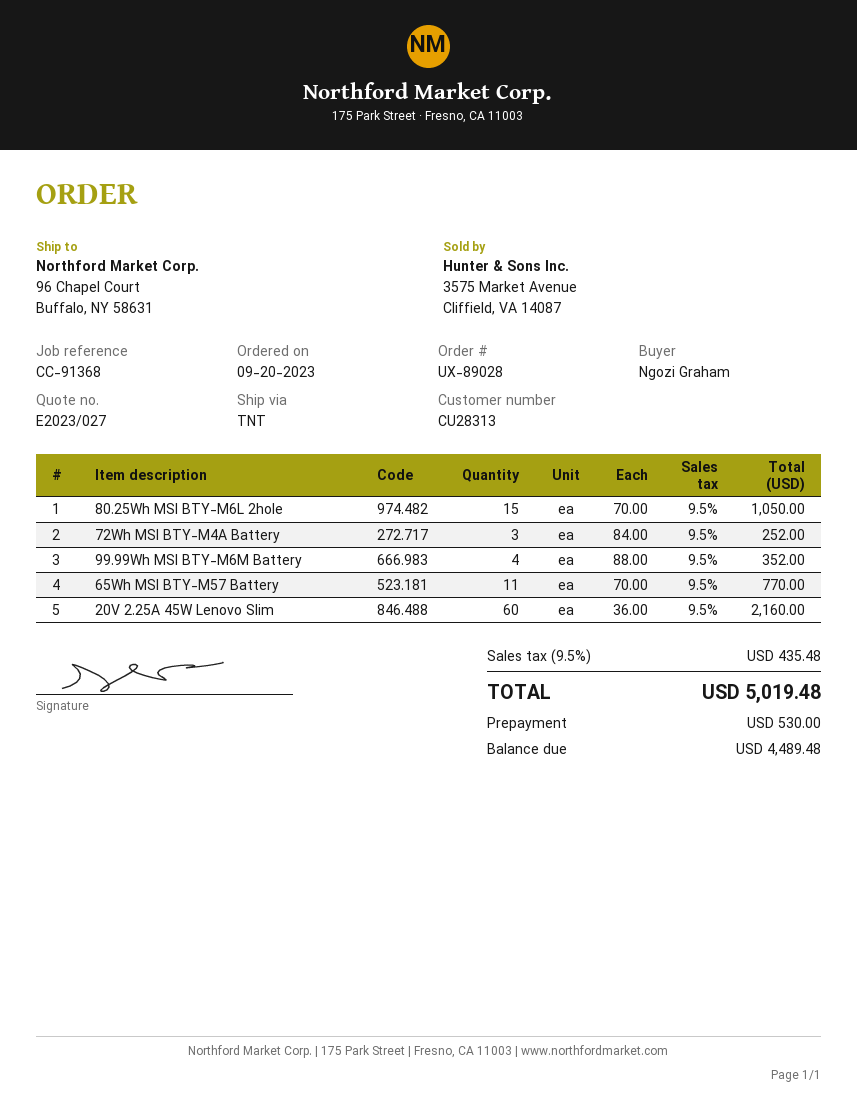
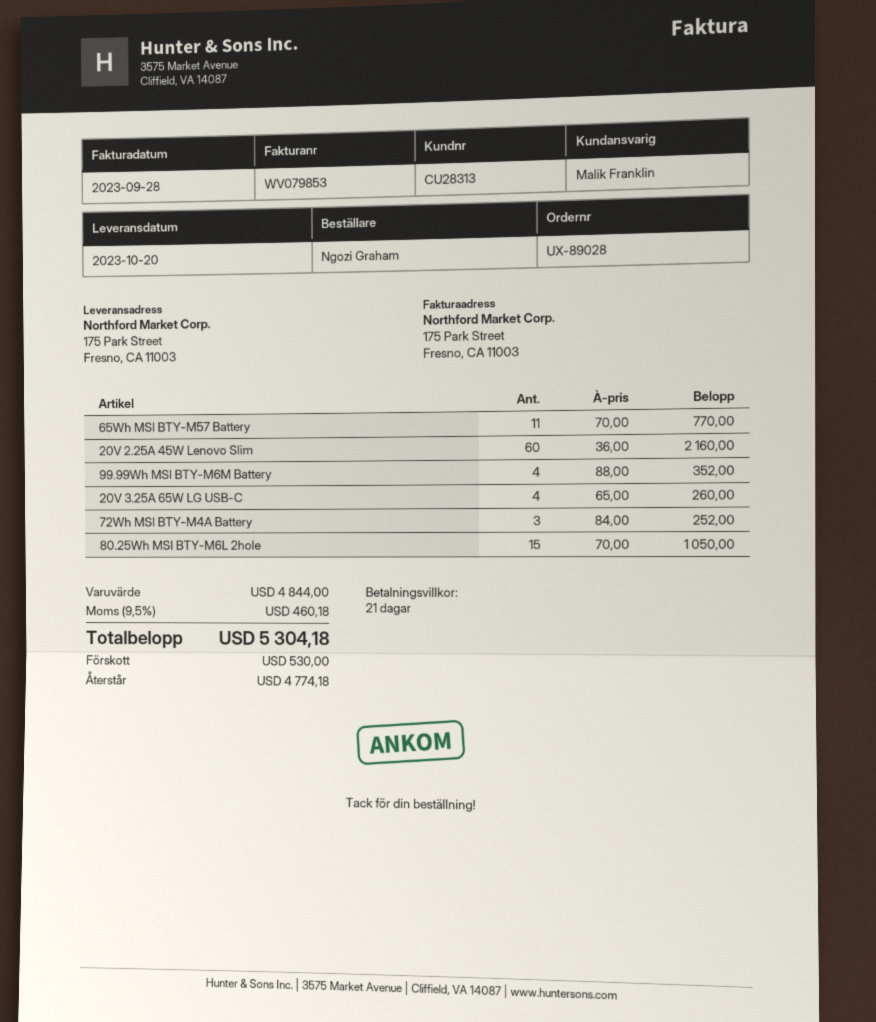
ship to: 96 Chapel Court, Buffalo, NY 58631 -> 175 Park Street, Fresno, CA 11003
20V 3.25A 65W LG USB-C: none -> 4 x 65.00 = 260.00
tax: 9.5% = 435.48 -> 9.5% = 460.18
total: 5019.48 -> 5304.18
balance: 4489.48 -> 4774.18

